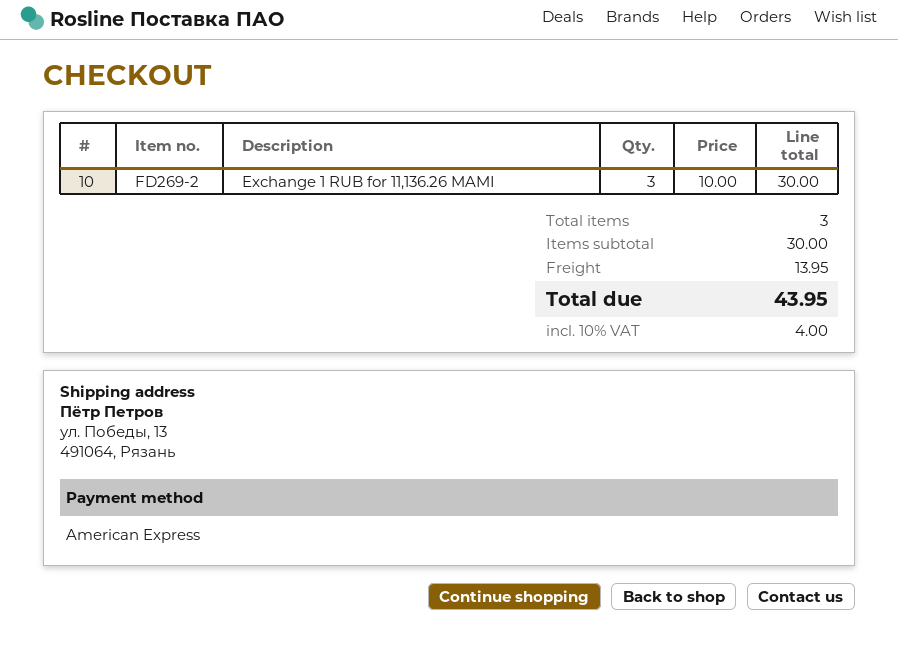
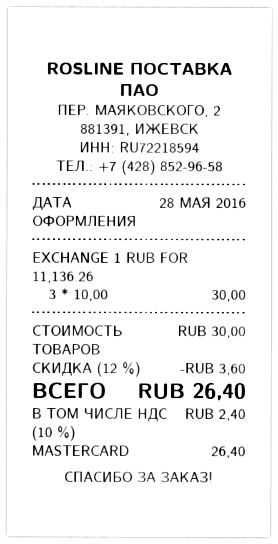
payment method: American Express -> Mastercard
discount: none -> 12% = 3.60
shipping: 13.95 -> none
tax: 10% = 4.00 -> 10% = 2.40
total: 43.95 -> 26.40

